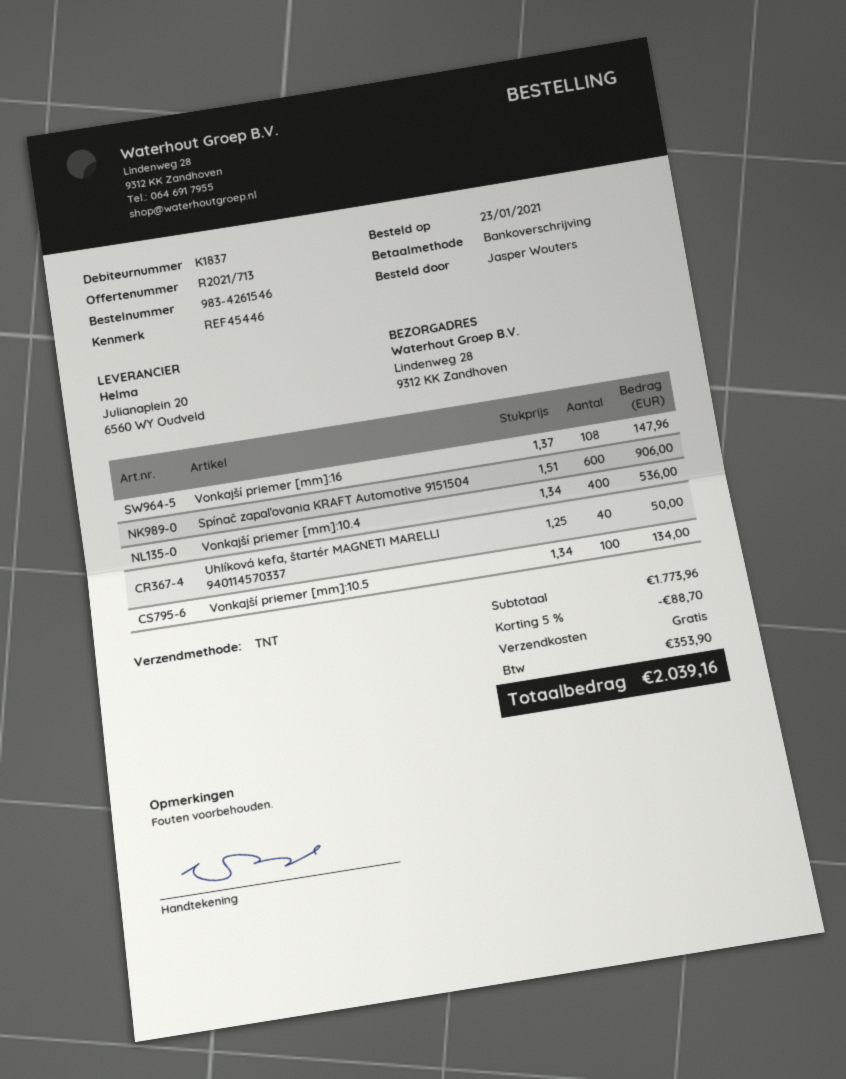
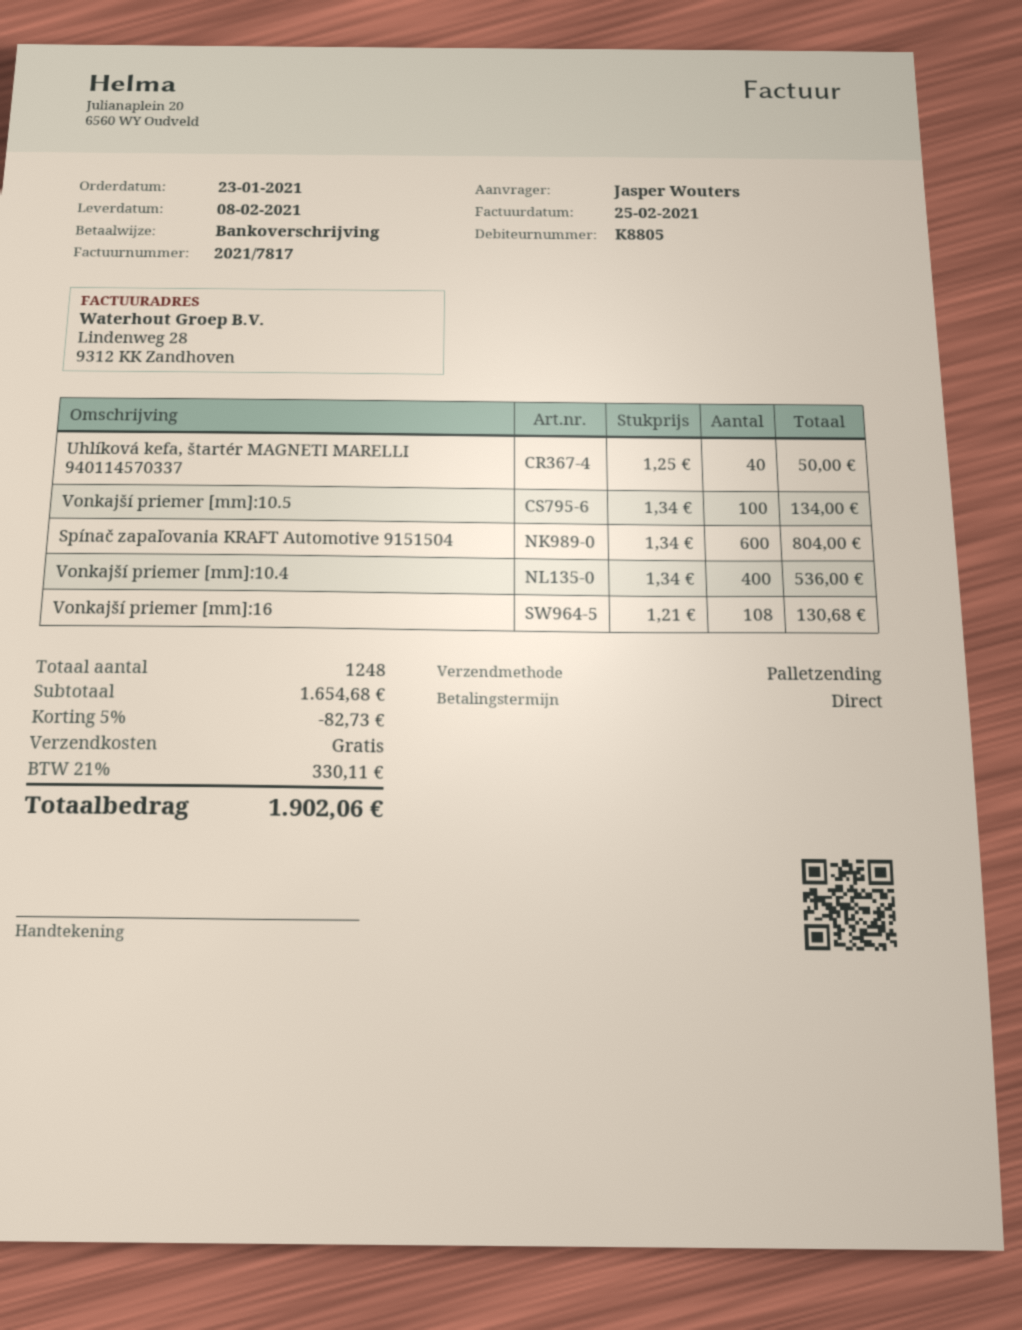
customer number: K1837 -> K8805
shipping method: TNT -> pallet freight
Vonkajší priemer [mm]:16: 108 x 1.37 = 147.96 -> 108 x 1.21 = 130.68
Spínač zapaľovania KRAFT Automotive 9151504: 600 x 1.51 = 906.00 -> 600 x 1.34 = 804.00
subtotal: 1773.96 -> 1654.68
discount: 5% = 88.70 -> 5% = 82.73
tax: 353.90 -> 330.11
total: 2039.16 -> 1902.06

